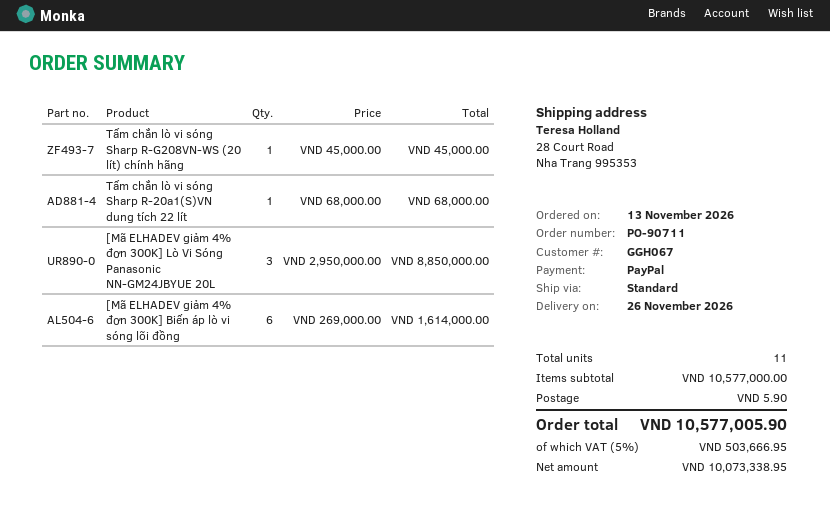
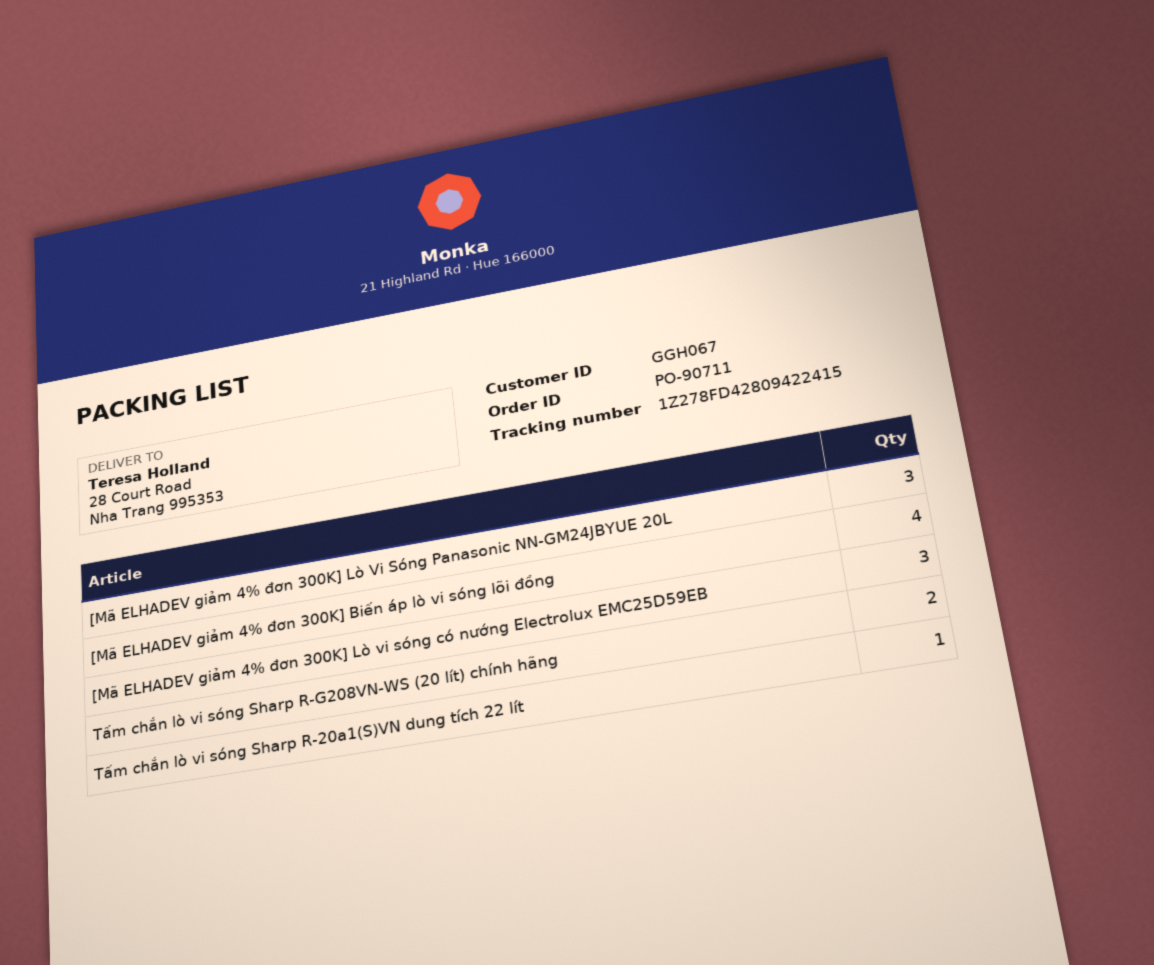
Tấm chắn lò vi sóng Sharp R-G208VN-WS (20 lít) chính hãng: 1 -> 2
[Mã ELHADEV giảm 4% đơn 300K] Biến áp lò vi sóng lõi đồng: 6 -> 4
[Mã ELHADEV giảm 4% đơn 300K] Lò vi sóng có nướng Electrolux EMC25D59EB: none -> 3

